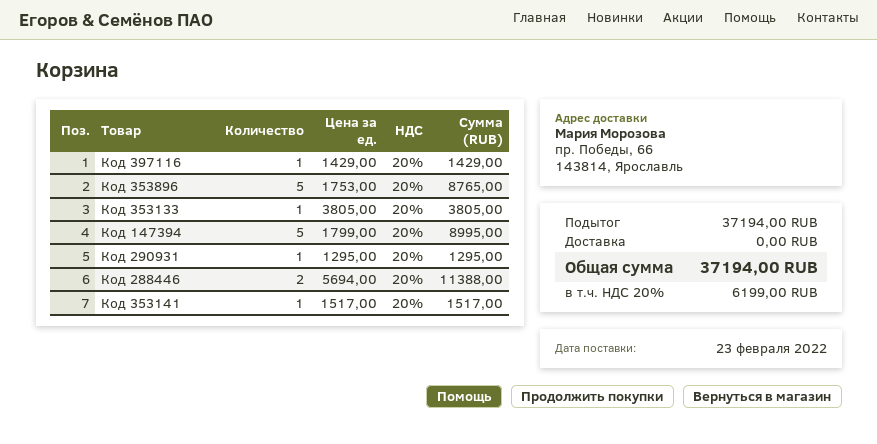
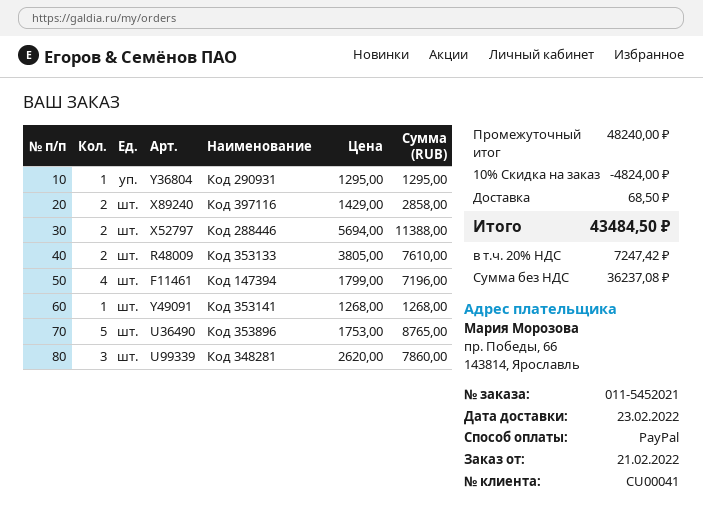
Код 397116: 1 x 1429.00 = 1429.00 -> 2 x 1429.00 = 2858.00
Код 353133: 1 x 3805.00 = 3805.00 -> 2 x 3805.00 = 7610.00
Код 147394: 5 x 1799.00 = 8995.00 -> 4 x 1799.00 = 7196.00
Код 353141: 1 x 1517.00 = 1517.00 -> 1 x 1268.00 = 1268.00
Код 348281: none -> 3 x 2620.00 = 7860.00
subtotal: 37194.00 -> 48240.00
discount: none -> 10% = 4824.00
shipping: 0.00 -> 68.50
tax: 20% = 6199.00 -> 20% = 7247.42
total: 37194.00 -> 43484.50

